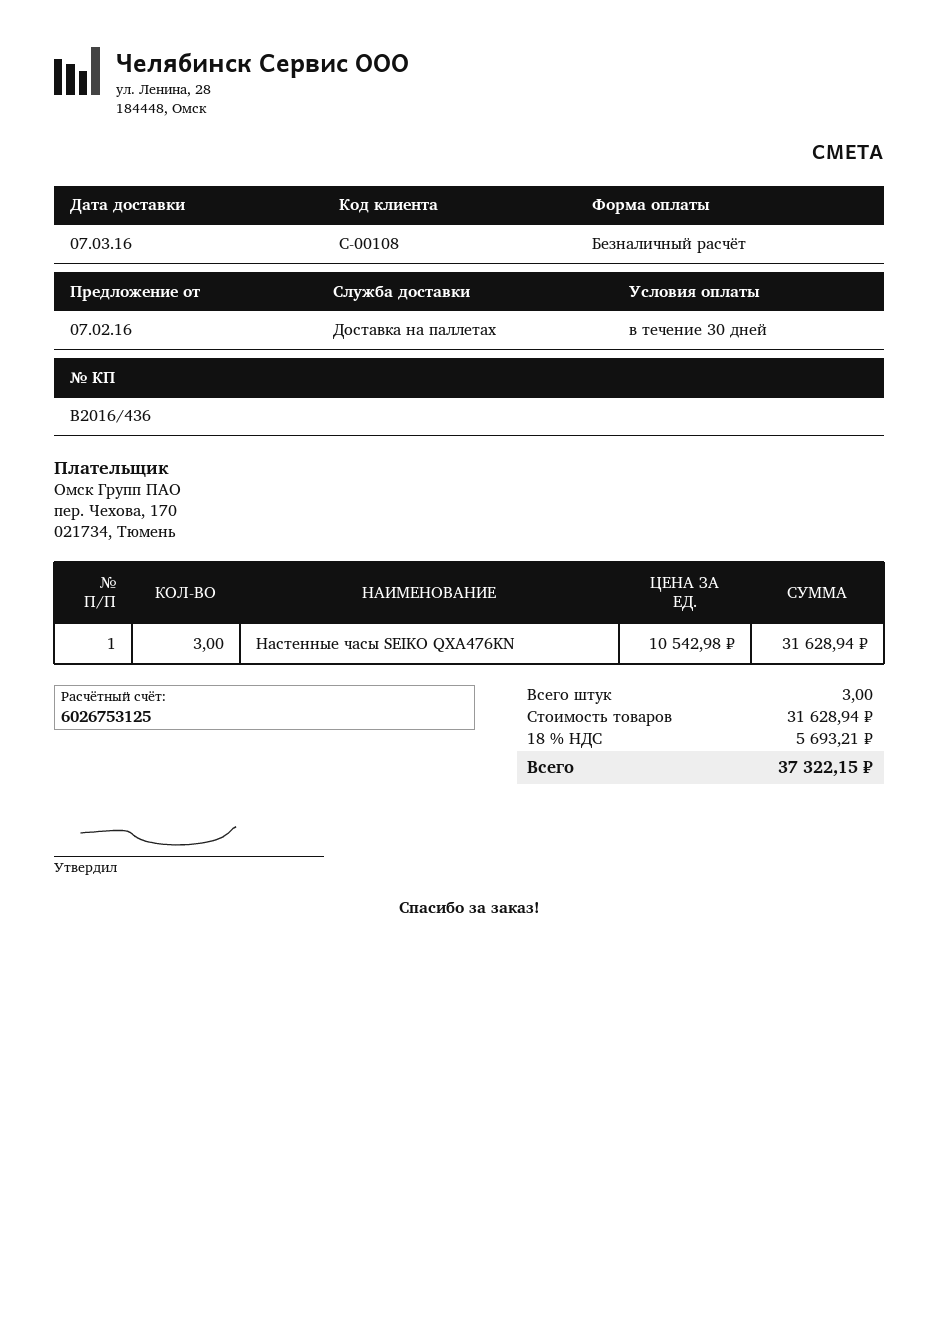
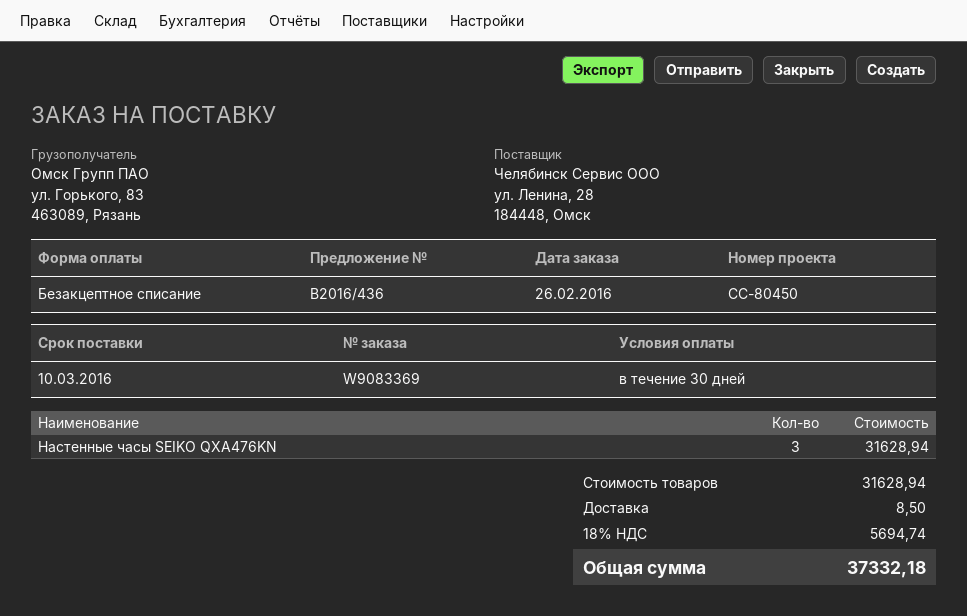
delivery date: 2016-03-07 -> 2016-03-10
payment method: bank transfer -> direct debit
shipping: none -> 8.50
tax: 18% = 5693.21 -> 18% = 5694.74
total: 37322.15 -> 37332.18

